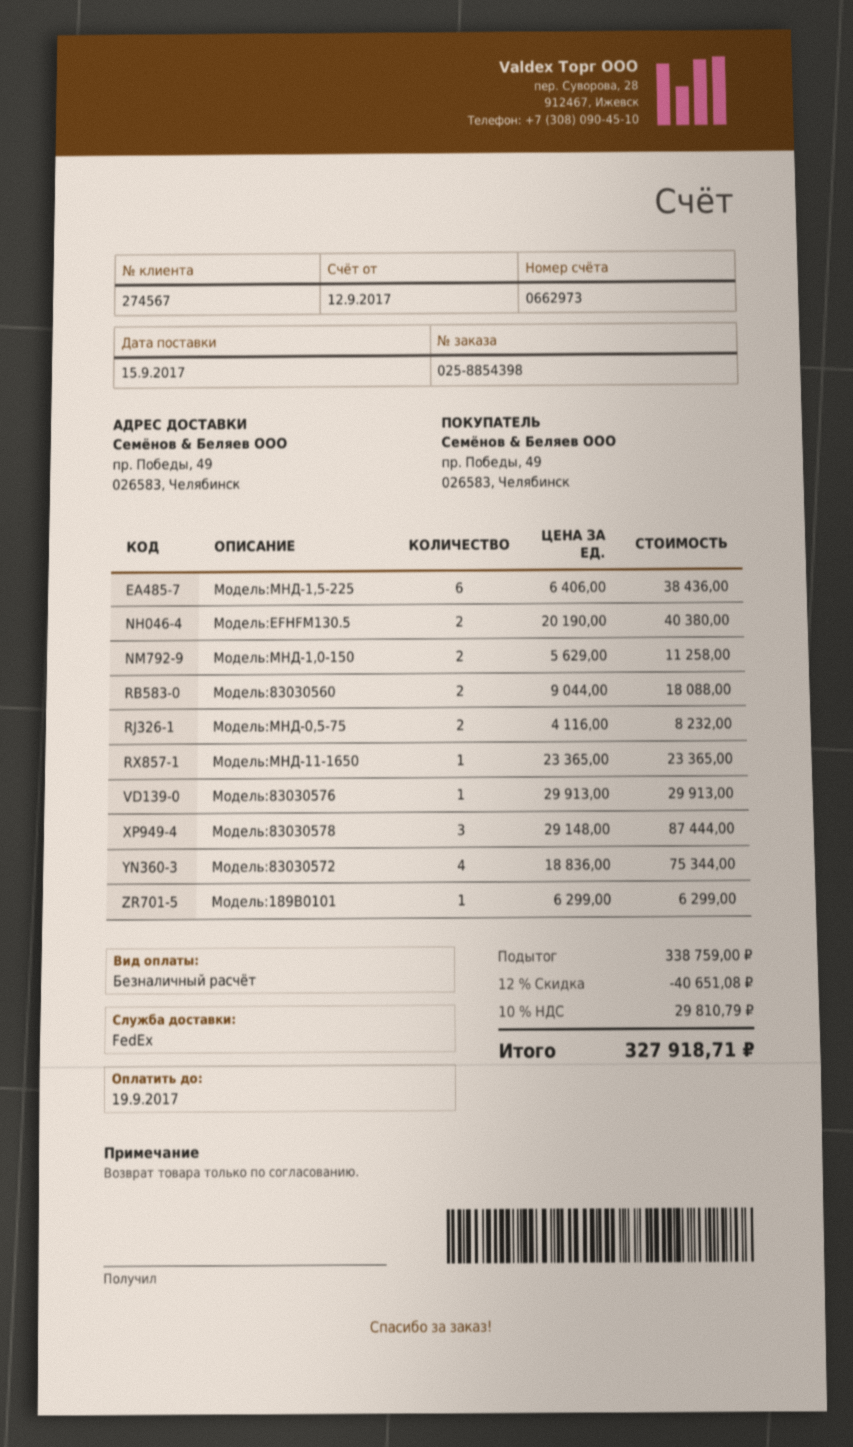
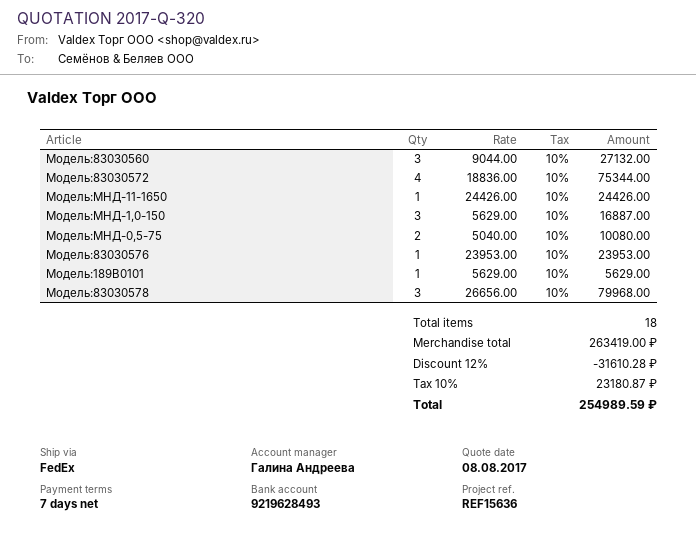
Модель:МНД-1,5-225: 6 x 6406.00 = 38436.00 -> none
Модель:EFHFM130.5: 2 x 20190.00 = 40380.00 -> none
Модель:МНД-1,0-150: 2 x 5629.00 = 11258.00 -> 3 x 5629.00 = 16887.00
Модель:83030560: 2 x 9044.00 = 18088.00 -> 3 x 9044.00 = 27132.00
Модель:МНД-0,5-75: 2 x 4116.00 = 8232.00 -> 2 x 5040.00 = 10080.00
Модель:МНД-11-1650: 1 x 23365.00 = 23365.00 -> 1 x 24426.00 = 24426.00
Модель:83030576: 1 x 29913.00 = 29913.00 -> 1 x 23953.00 = 23953.00
Модель:83030578: 3 x 29148.00 = 87444.00 -> 3 x 26656.00 = 79968.00
Модель:189B0101: 1 x 6299.00 = 6299.00 -> 1 x 5629.00 = 5629.00
subtotal: 338759.00 -> 263419.00
discount: 12% = 40651.08 -> 12% = 31610.28
tax: 10% = 29810.79 -> 10% = 23180.87
total: 327918.71 -> 254989.59

